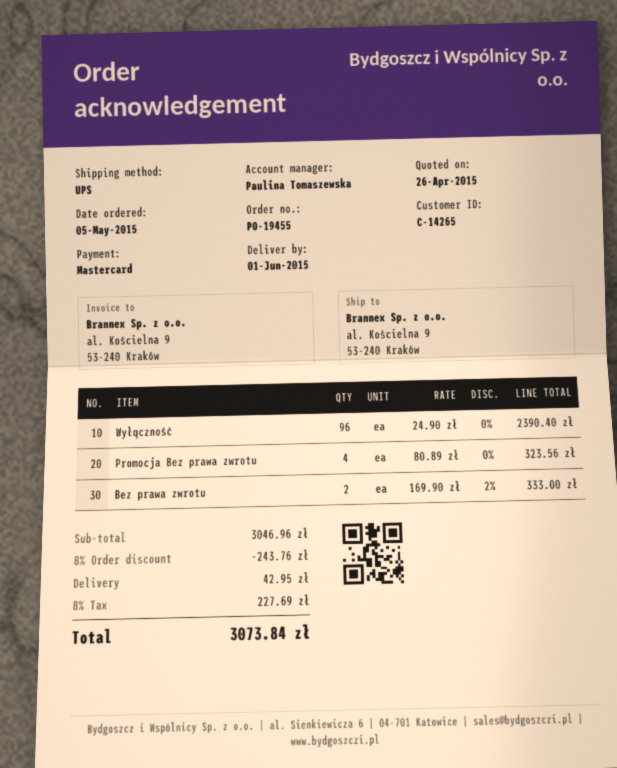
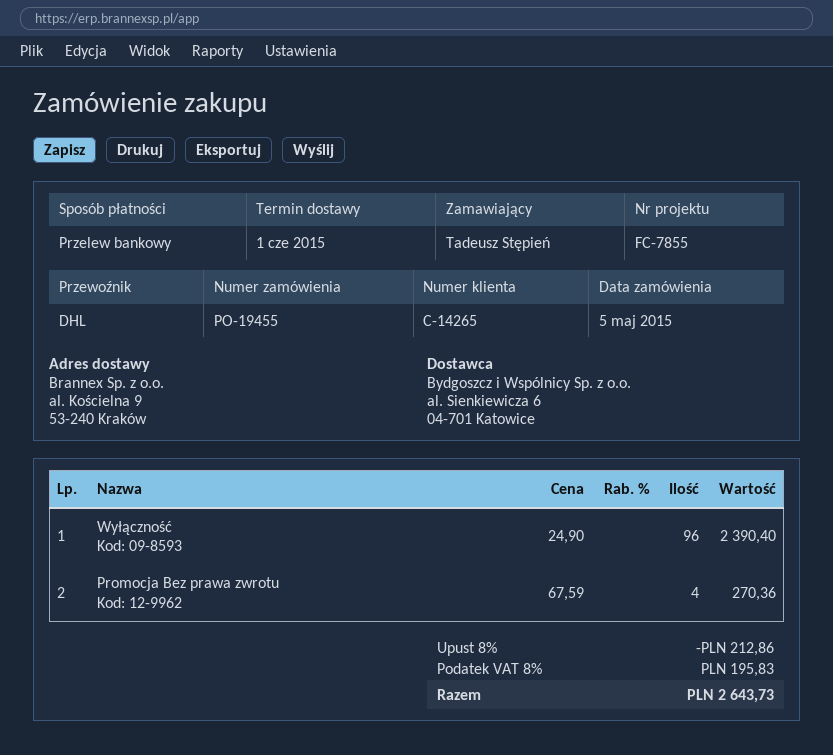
payment method: Mastercard -> bank transfer
shipping method: UPS -> DHL
Promocja Bez prawa zwrotu: 4 x 80.89 = 323.56 -> 4 x 67.59 = 270.36
Bez prawa zwrotu: 2 x 169.90 - 2% = 333.00 -> none
discount: 8% = 243.76 -> 8% = 212.86
shipping: 42.95 -> none
tax: 8% = 227.69 -> 8% = 195.83
total: 3073.84 -> 2643.73

